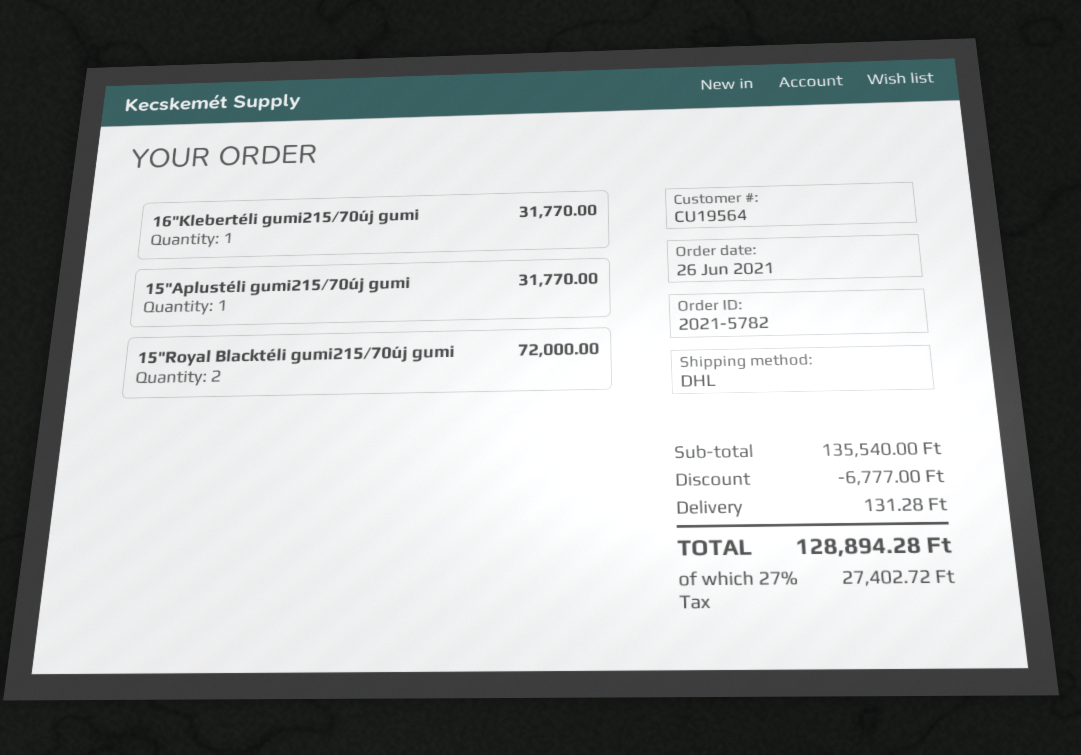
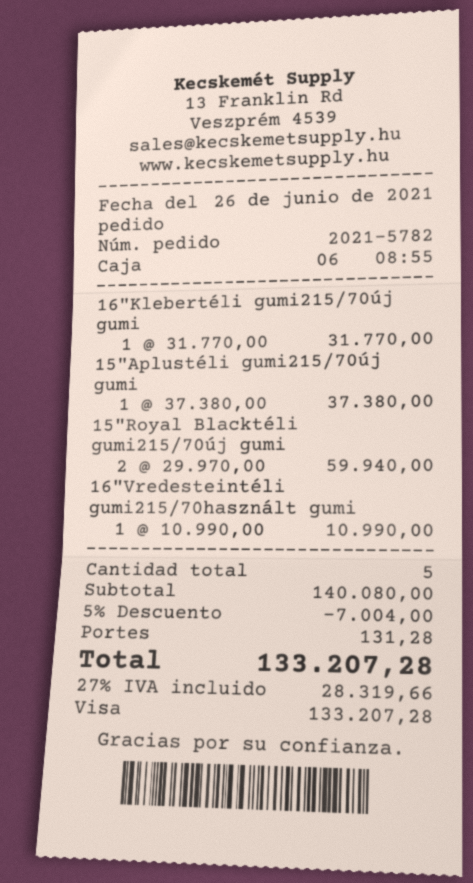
15"Aplustéli gumi215/70új gumi: 1 for 31770.00 -> 1 for 37380.00
15"Royal Blacktéli gumi215/70új gumi: 2 for 72000.00 -> 2 for 59940.00
16"Vredesteintéli gumi215/70használt gumi: none -> 1 for 10990.00
subtotal: 135540.00 -> 140080.00
discount: 6777.00 -> 7004.00
tax: 27% = 27402.72 -> 27% = 28319.66
total: 128894.28 -> 133207.28

